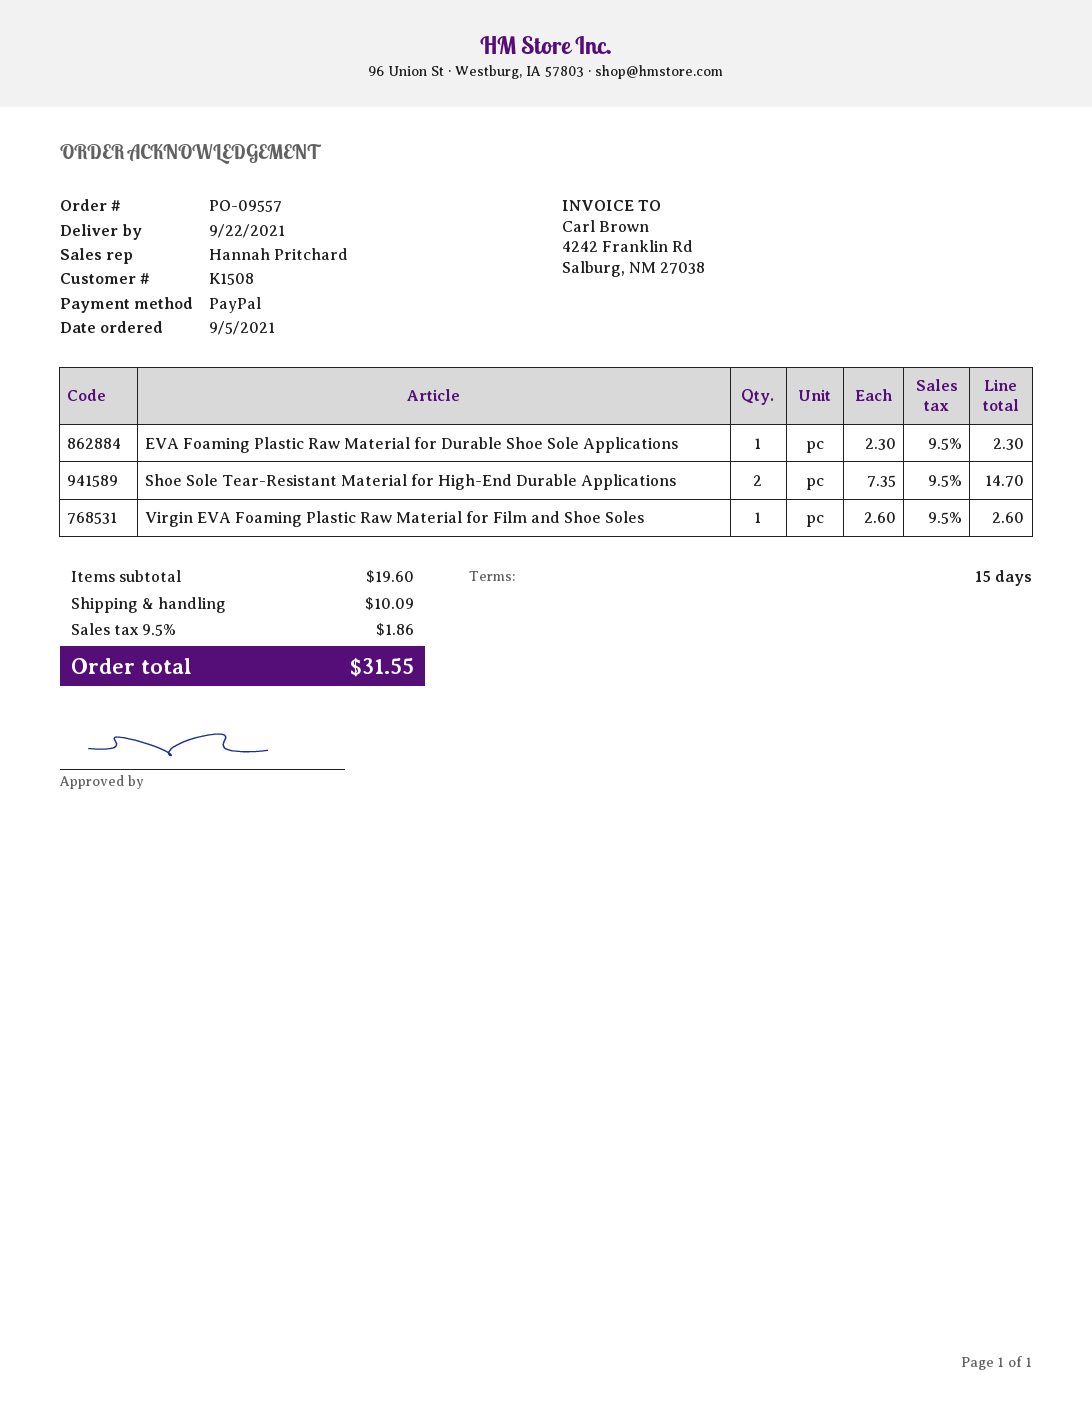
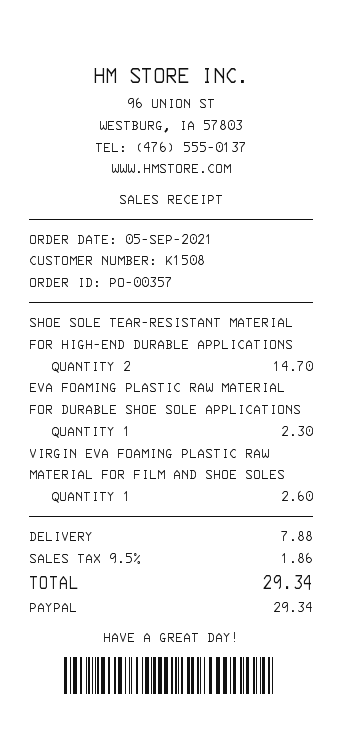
order number: PO-09557 -> PO-00357
shipping: 10.09 -> 7.88
total: 31.55 -> 29.34

